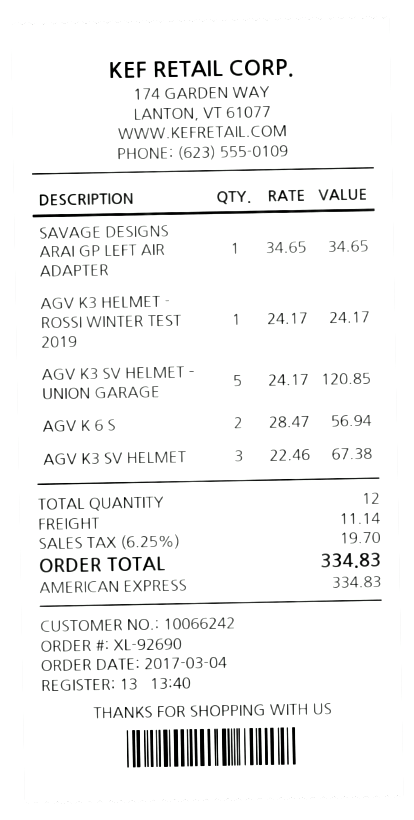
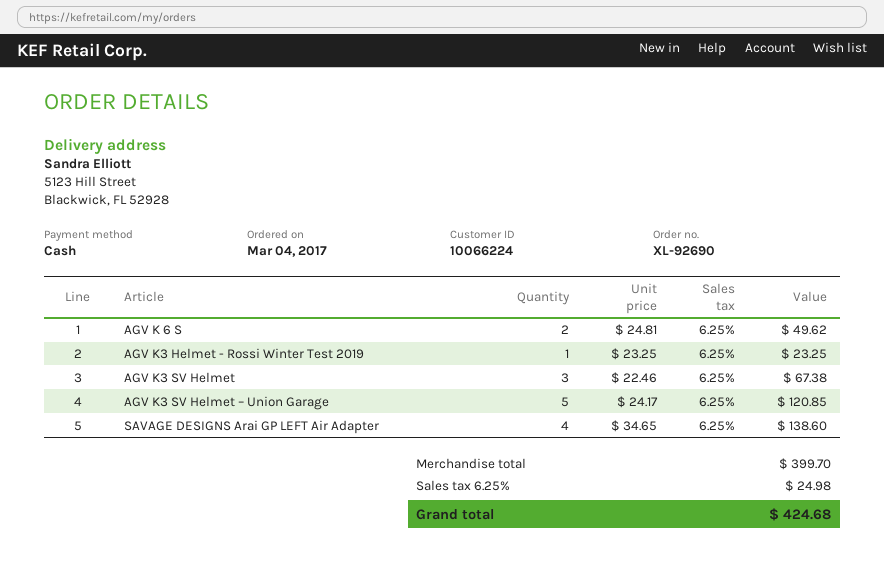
customer number: 10066242 -> 10066224
payment method: American Express -> cash
SAVAGE DESIGNS ARAI GP LEFT AIR ADAPTER: 1 x 34.65 = 34.65 -> 4 x 34.65 = 138.60
AGV K3 HELMET - ROSSI WINTER TEST 2019: 1 x 24.17 = 24.17 -> 1 x 23.25 = 23.25
AGV K 6 S: 2 x 28.47 = 56.94 -> 2 x 24.81 = 49.62
shipping: 11.14 -> none
tax: 6.25% = 19.70 -> 6.25% = 24.98
total: 334.83 -> 424.68

